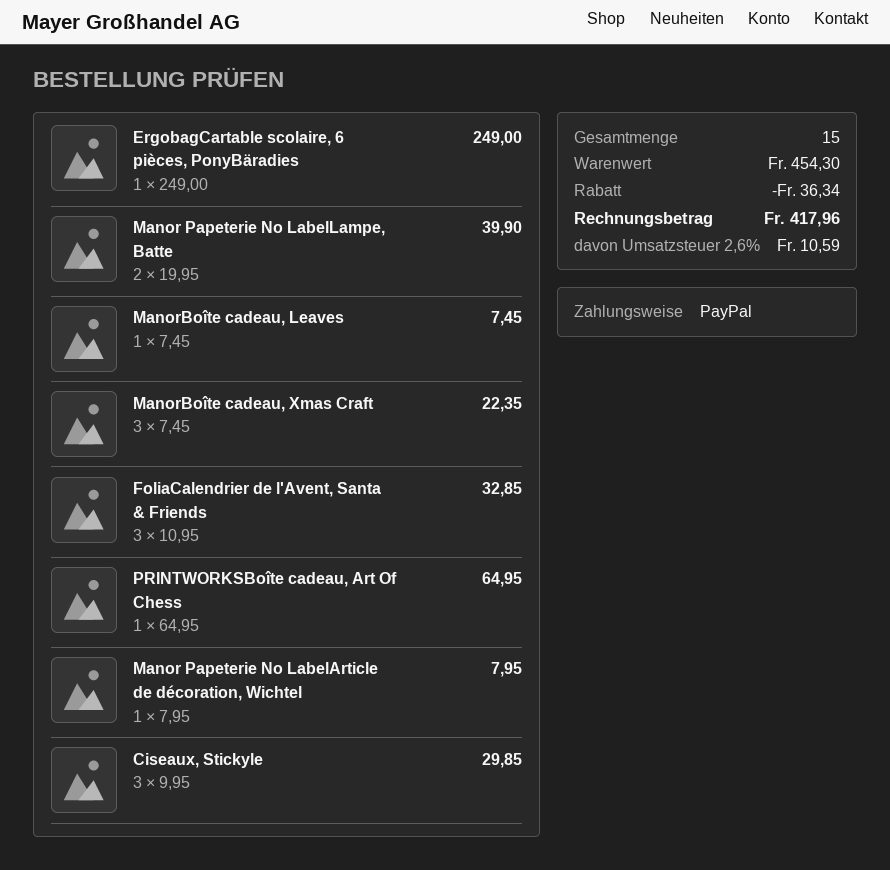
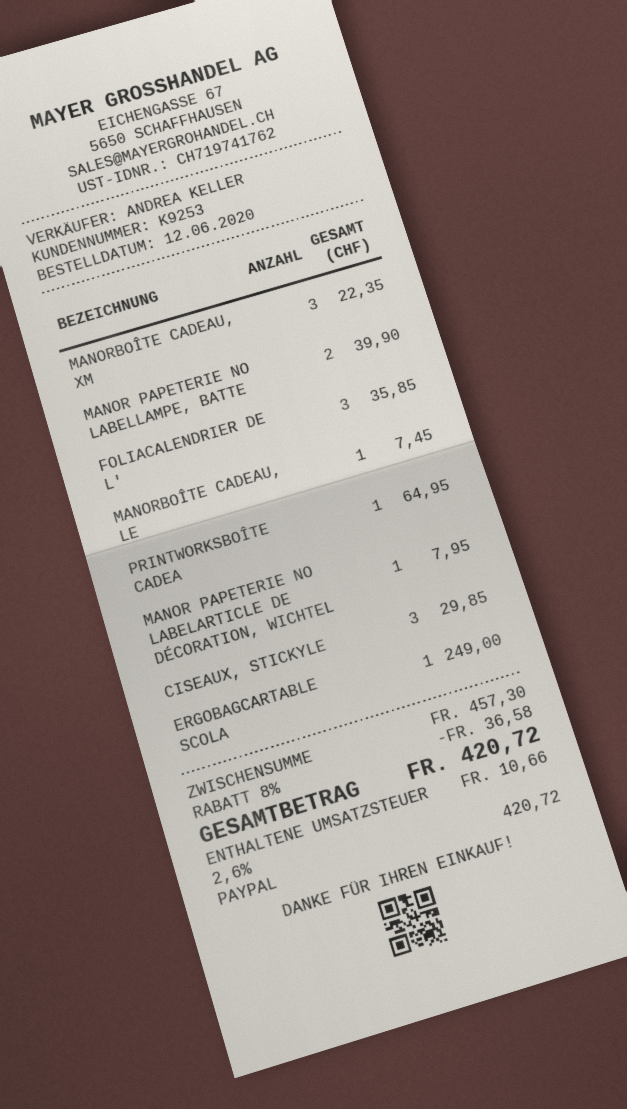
FoliaCalendrier de l'Avent, Santa & Friends: 3 for 32.85 -> 3 for 35.85
subtotal: 454.30 -> 457.30
discount: 36.34 -> 36.58
tax: 2.6% = 10.59 -> 2.6% = 10.66
total: 417.96 -> 420.72

